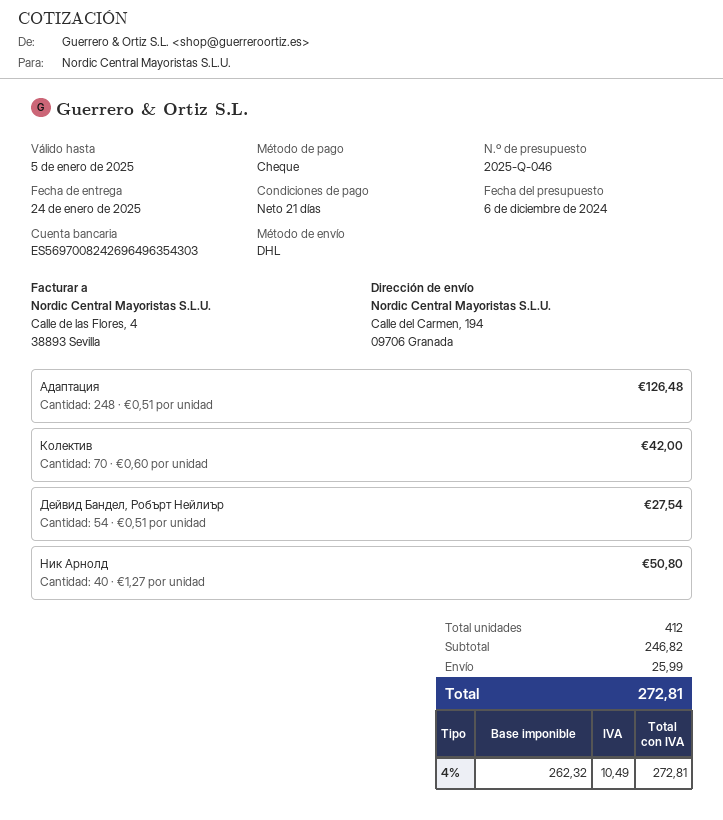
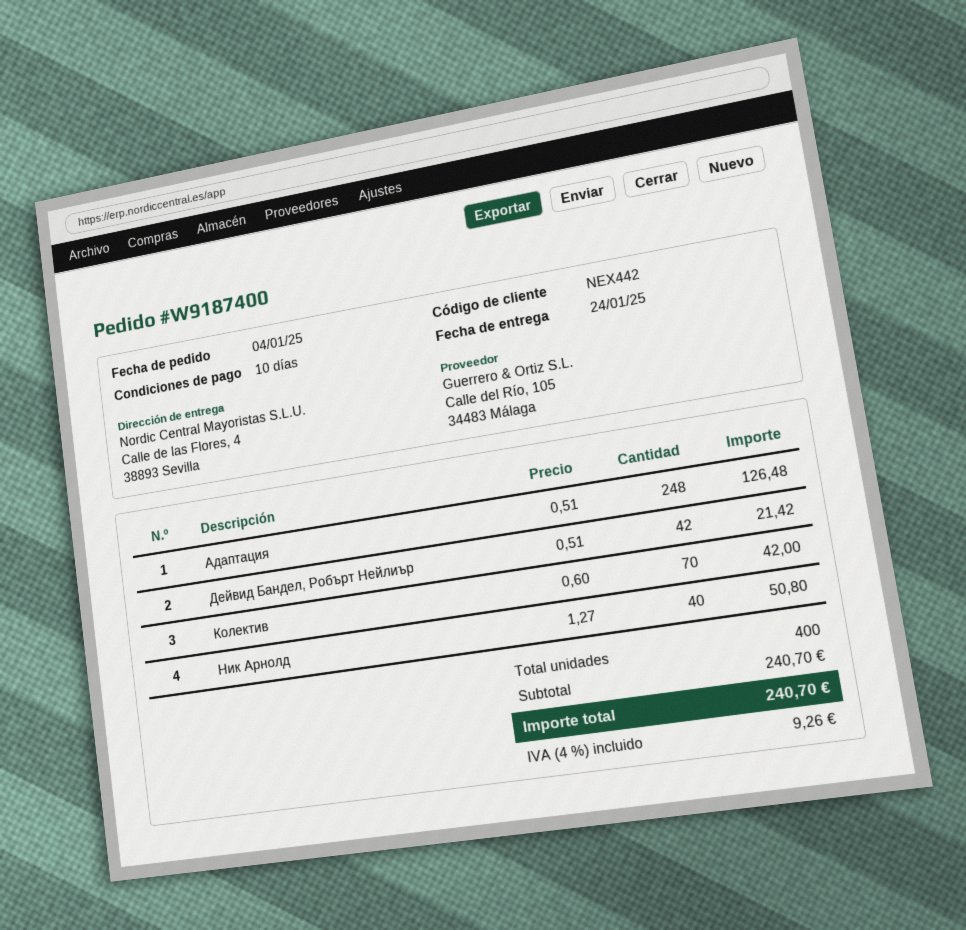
payment terms: 21 days -> 10 days
ship to: Calle del Carmen, 194, 09706 Granada -> Calle de las Flores, 4, 38893 Sevilla
Дейвид Бандел, Робърт Нейлиър: 54 x 0.51 = 27.54 -> 42 x 0.51 = 21.42
total quantity: 412 -> 400
subtotal: 246.82 -> 240.70
shipping: 25.99 -> none
tax: 4% = 10.49 -> 4% = 9.26
total: 272.81 -> 240.70

